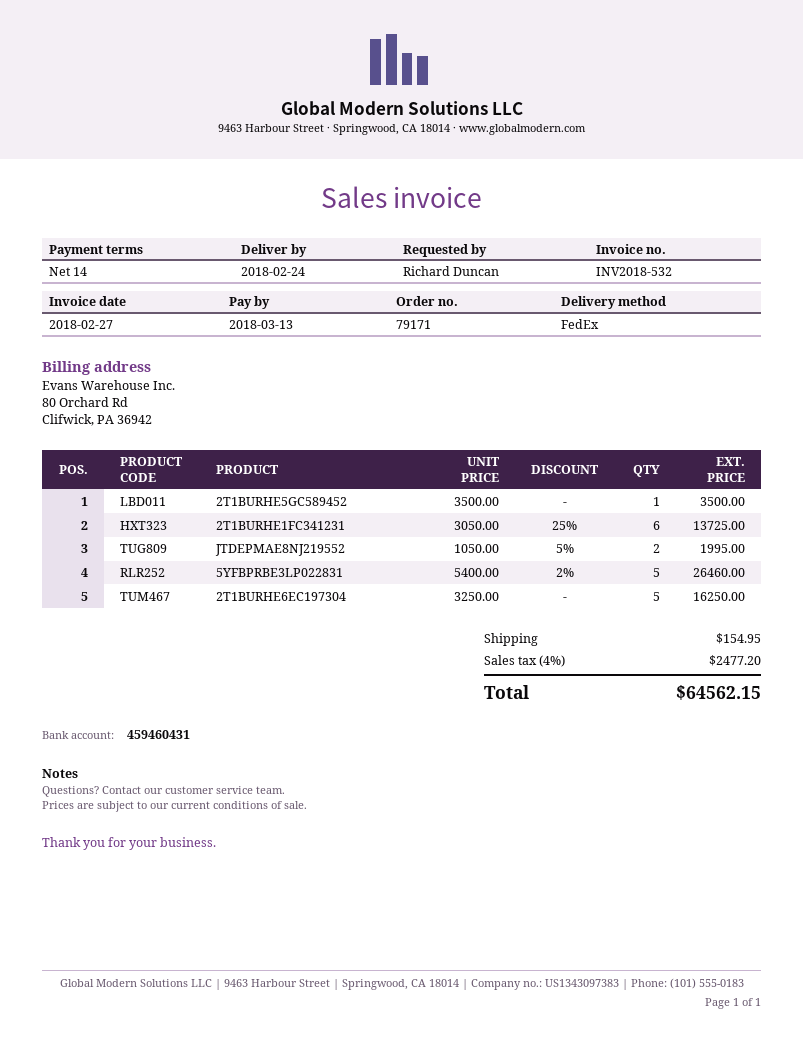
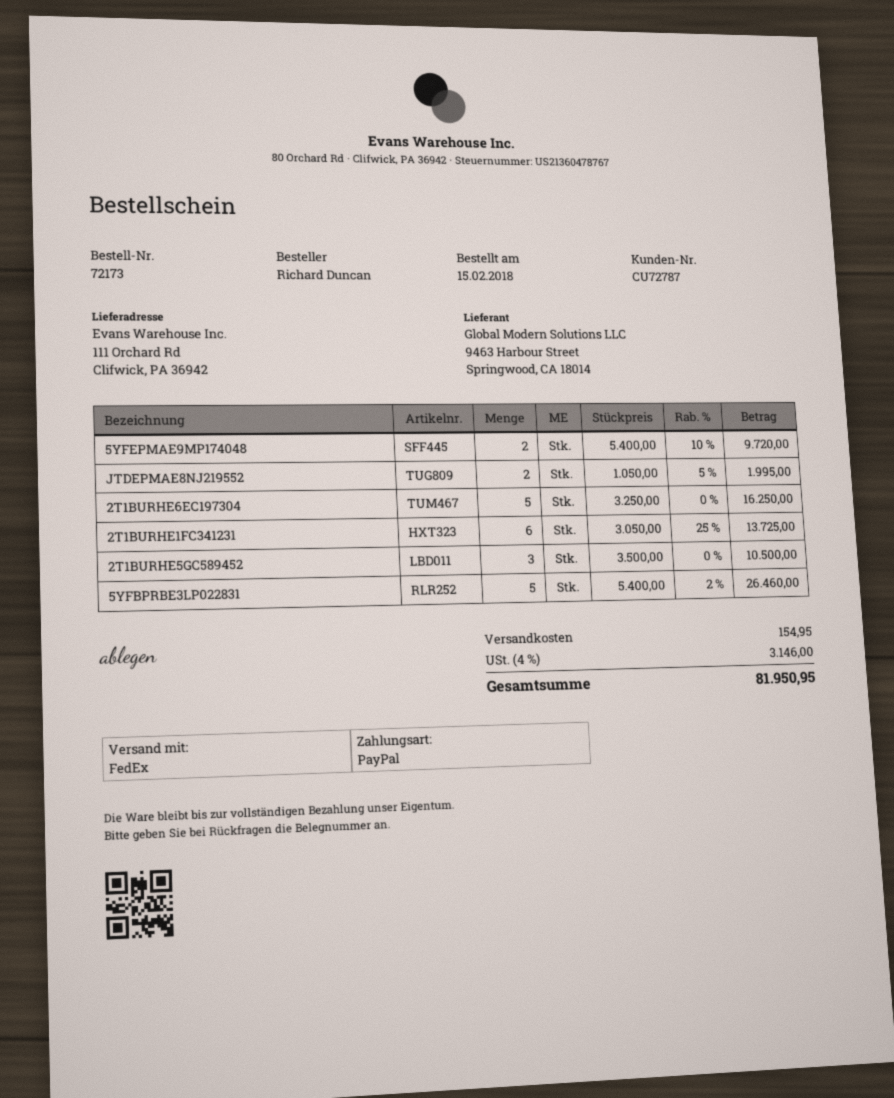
order number: 79171 -> 72173
2T1BURHE5GC589452: 1 x 3500.00 = 3500.00 -> 3 x 3500.00 = 10500.00
5YFEPMAE9MP174048: none -> 2 x 5400.00 - 10% = 9720.00
tax: 4% = 2477.20 -> 4% = 3146.00
total: 64562.15 -> 81950.95

